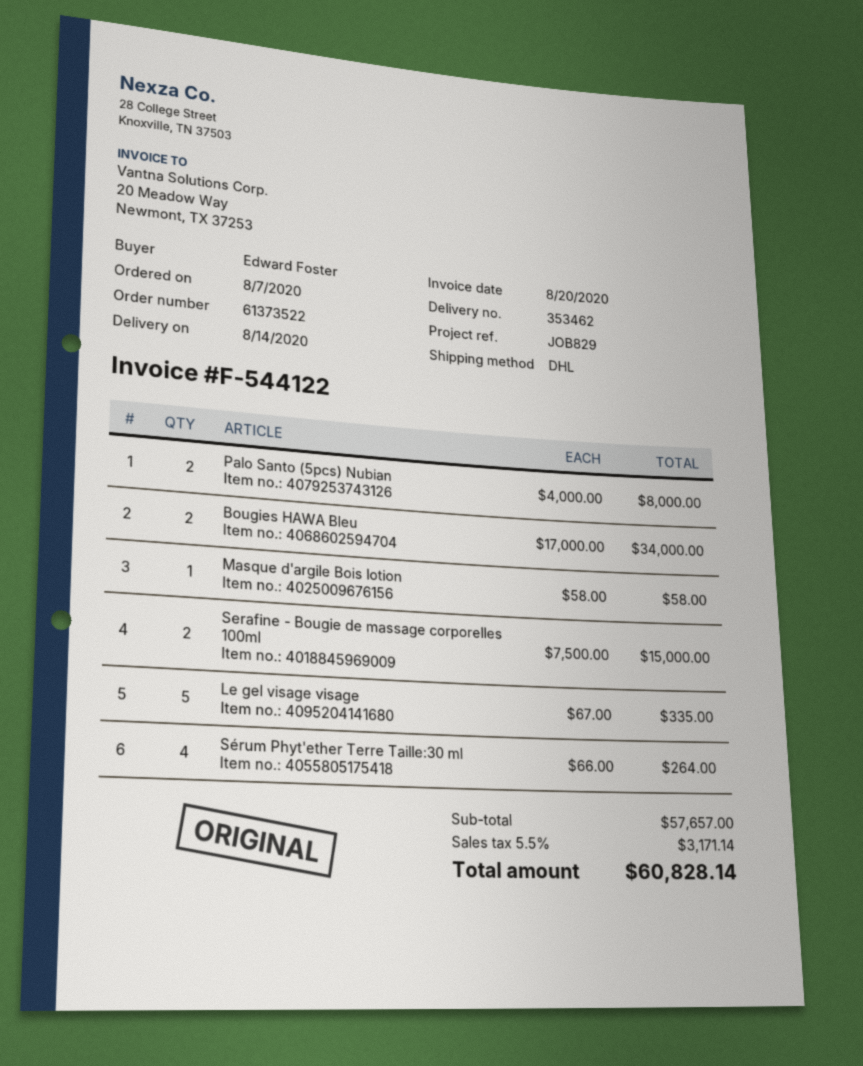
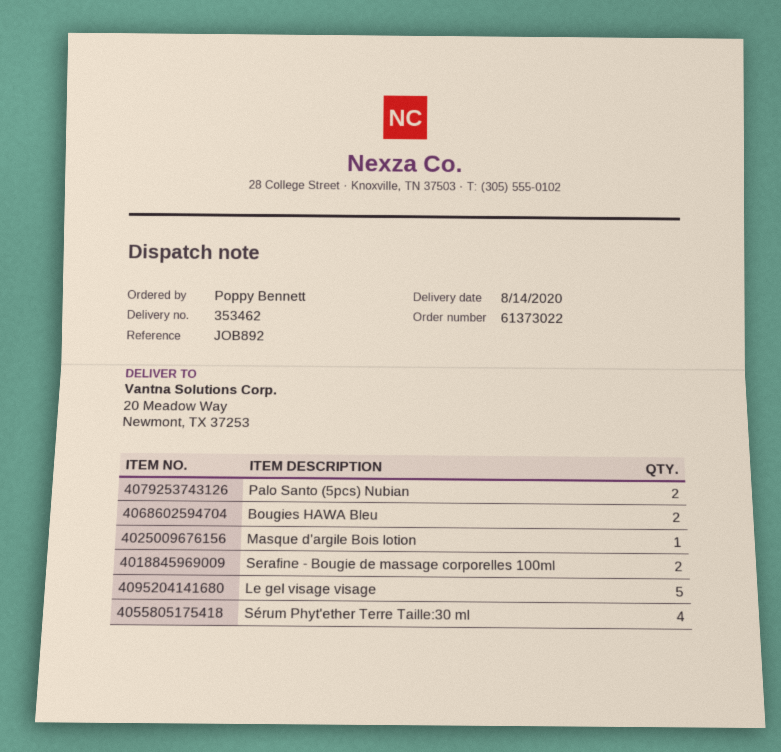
order number: 61373522 -> 61373022
reference: JOB829 -> JOB892
ordered by: Edward Foster -> Poppy Bennett

